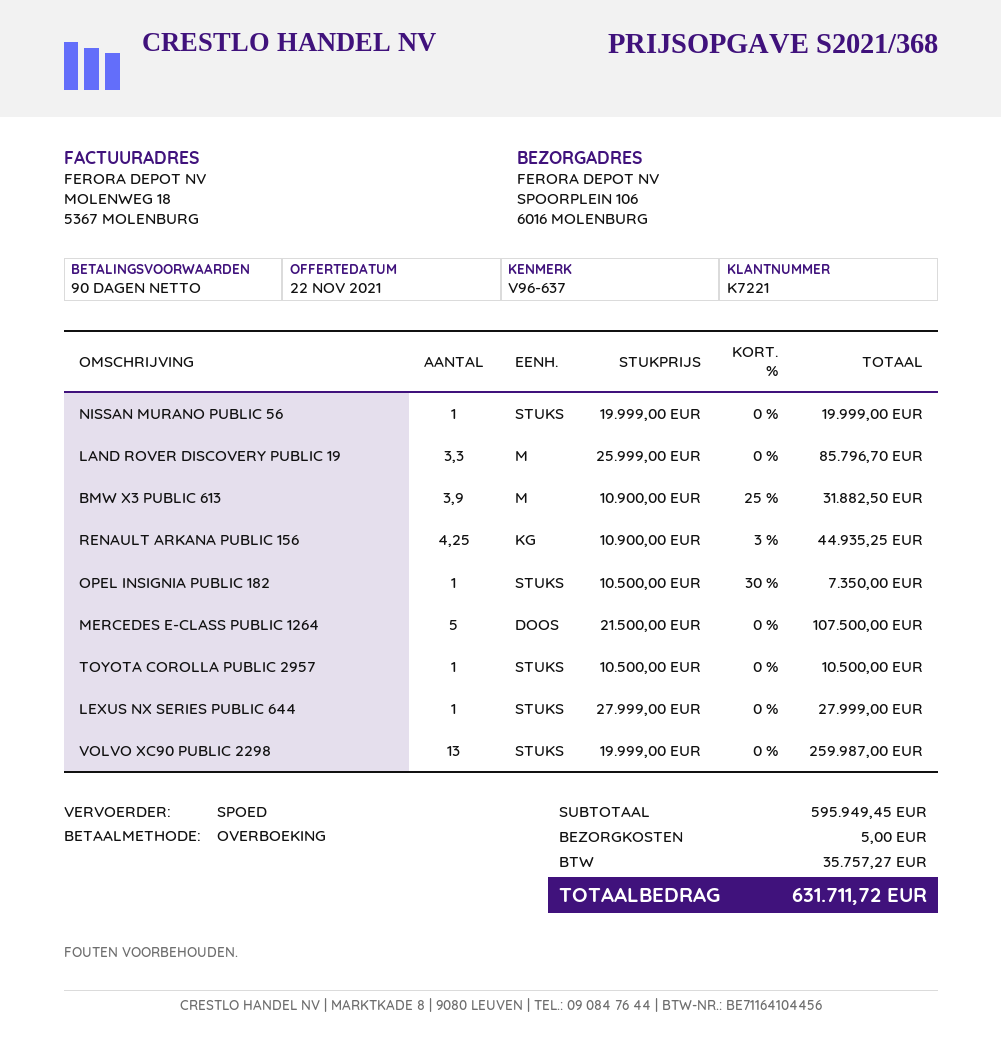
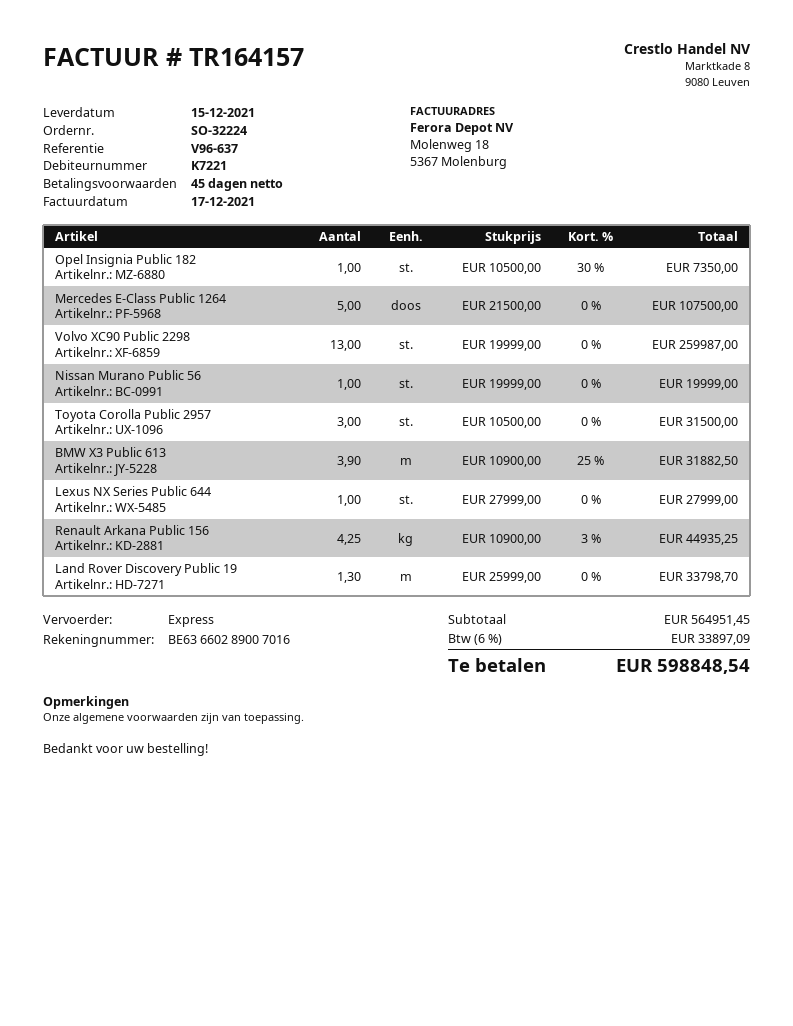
payment terms: 90 days -> 45 days
LAND ROVER DISCOVERY PUBLIC 19: 3.3 x 25999.00 = 85796.70 -> 1.3 x 25999.00 = 33798.70
TOYOTA COROLLA PUBLIC 2957: 1 x 10500.00 = 10500.00 -> 3 x 10500.00 = 31500.00
subtotal: 595949.45 -> 564951.45
shipping: 5.00 -> none
tax: 35757.27 -> 33897.09
total: 631711.72 -> 598848.54

